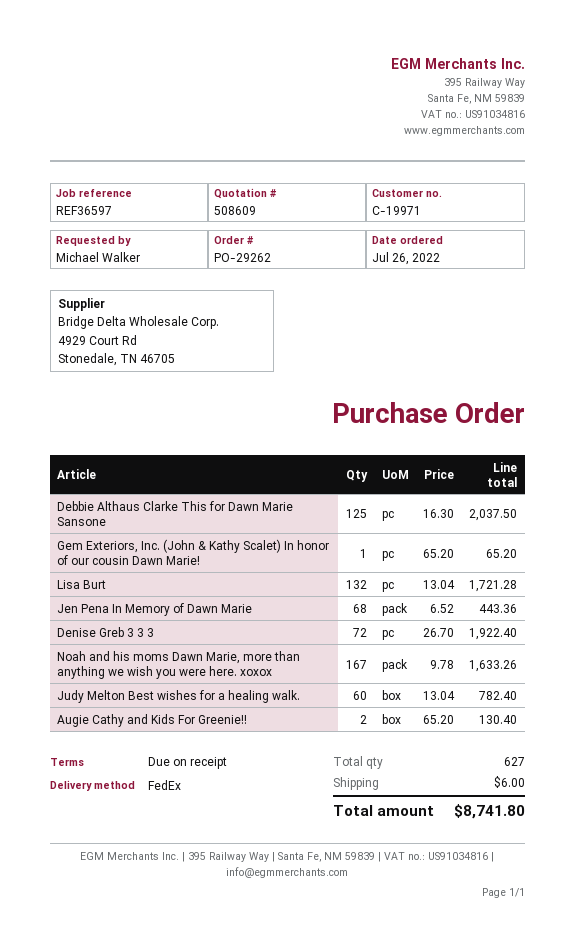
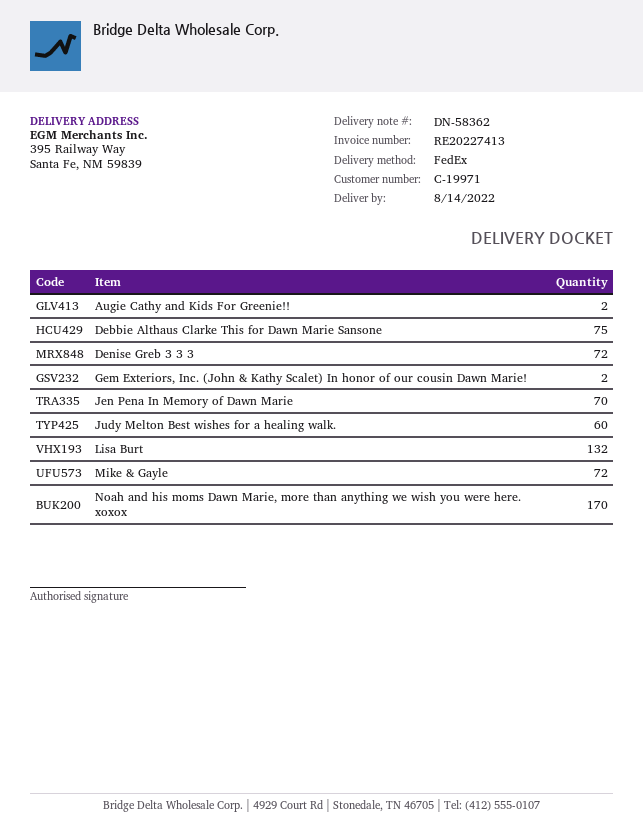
Debbie Althaus Clarke This for Dawn Marie Sansone: 125 -> 75
Gem Exteriors, Inc. (John & Kathy Scalet) In honor of our cousin Dawn Marie!: 1 -> 2
Jen Pena In Memory of Dawn Marie: 68 -> 70
Noah and his moms Dawn Marie, more than anything we wish you were here. xoxox: 167 -> 170
Mike & Gayle: none -> 72

